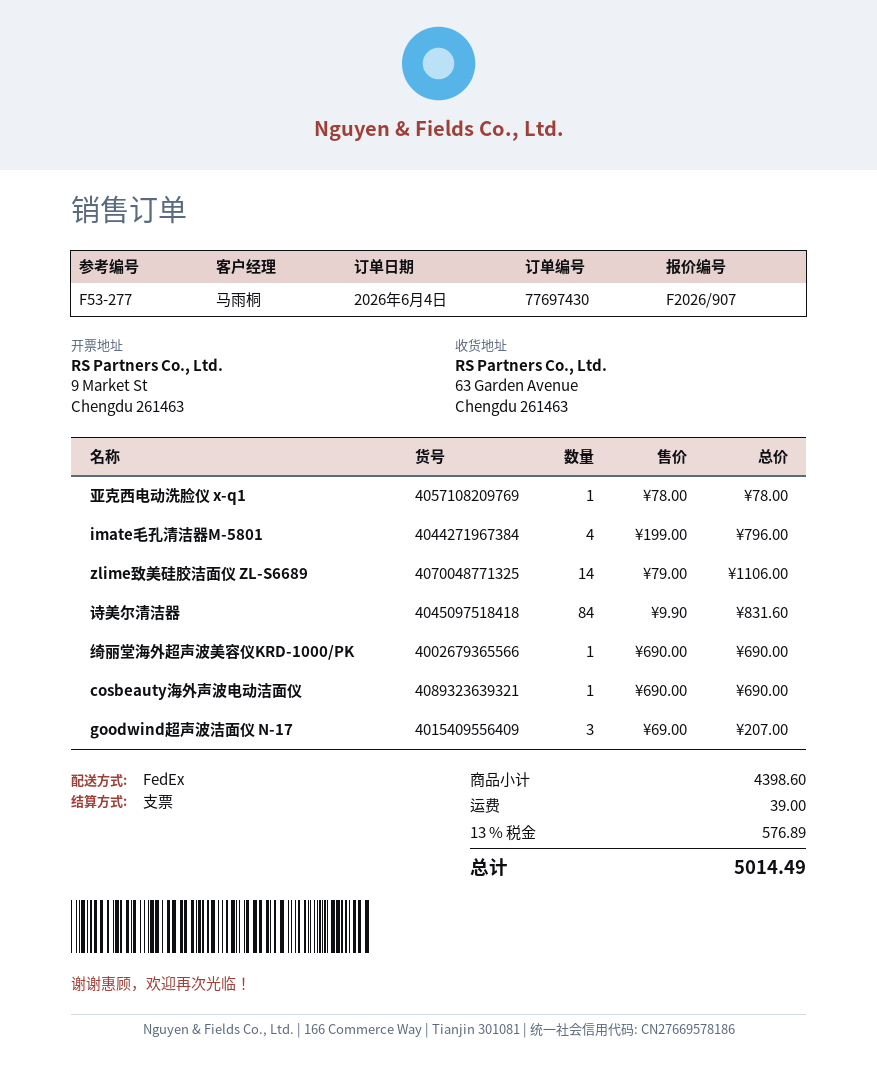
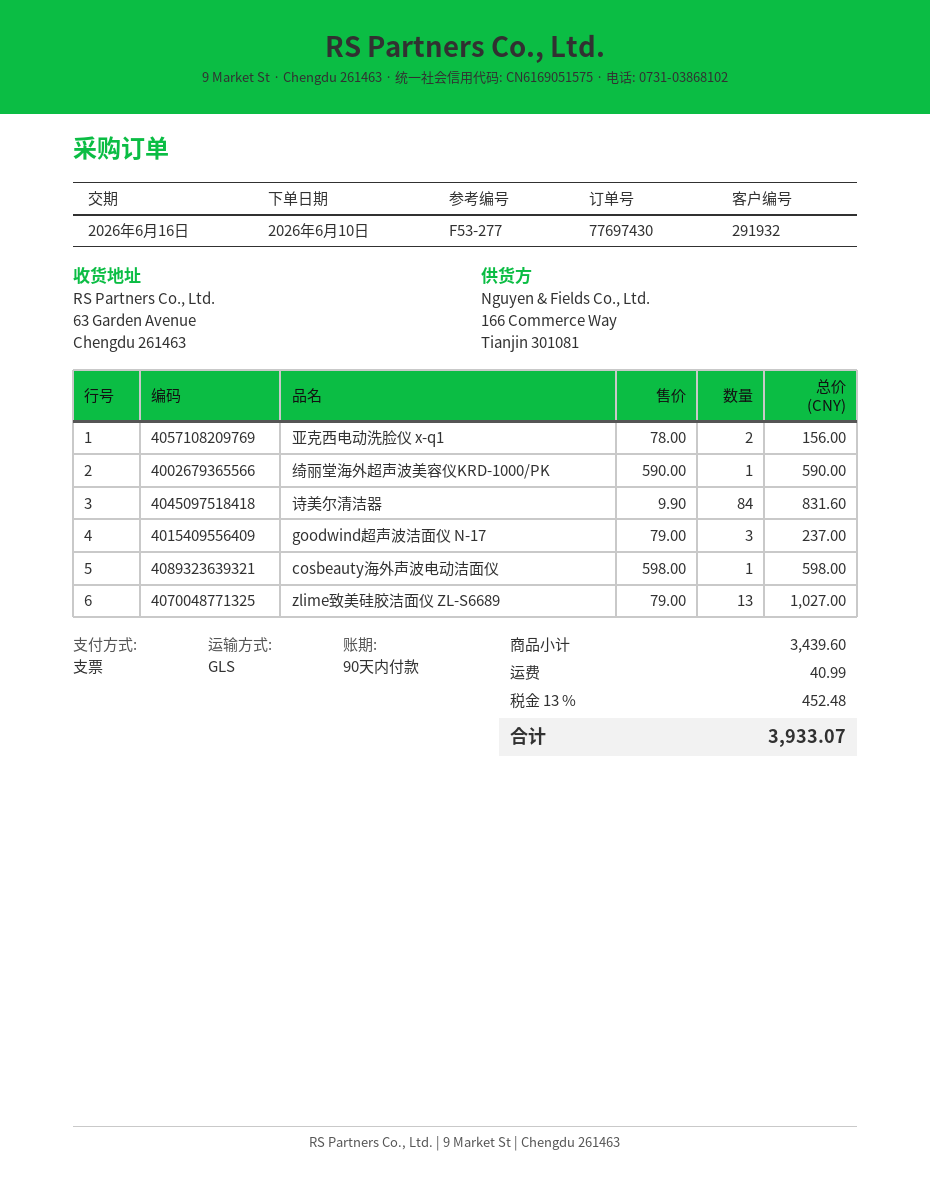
order date: 2026-06-04 -> 2026-06-10
shipping method: FedEx -> GLS
亚克西电动洗脸仪 x-q1: 1 x 78.00 = 78.00 -> 2 x 78.00 = 156.00
imate毛孔清洁器M-5801: 4 x 199.00 = 796.00 -> none
zlime致美硅胶洁面仪 ZL-S6689: 14 x 79.00 = 1106.00 -> 13 x 79.00 = 1027.00
绮丽堂海外超声波美容仪KRD-1000/PK: 1 x 690.00 = 690.00 -> 1 x 590.00 = 590.00
cosbeauty海外声波电动洁面仪: 1 x 690.00 = 690.00 -> 1 x 598.00 = 598.00
goodwind超声波洁面仪 N-17: 3 x 69.00 = 207.00 -> 3 x 79.00 = 237.00
subtotal: 4398.60 -> 3439.60
shipping: 39.00 -> 40.99
tax: 13% = 576.89 -> 13% = 452.48
total: 5014.49 -> 3933.07

